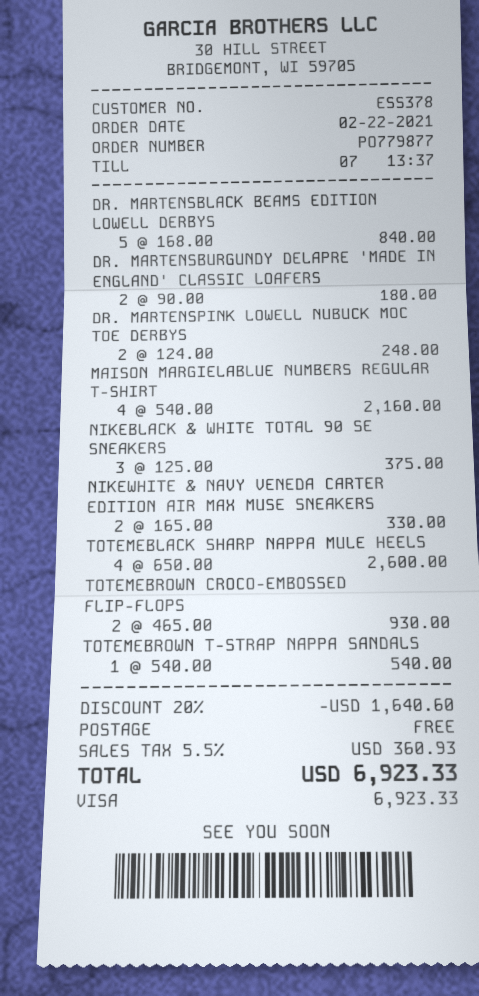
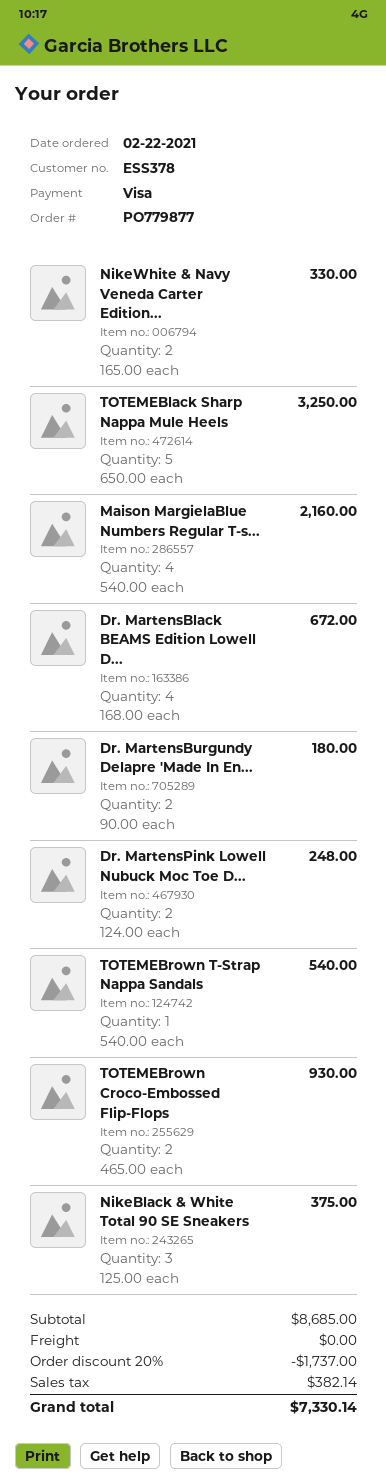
DR. MARTENSBLACK BEAMS EDITION LOWELL DERBYS: 5 x 168.00 = 840.00 -> 4 x 168.00 = 672.00
TOTEMEBLACK SHARP NAPPA MULE HEELS: 4 x 650.00 = 2600.00 -> 5 x 650.00 = 3250.00
discount: 20% = 1640.60 -> 20% = 1737.00
tax: 360.93 -> 382.14
total: 6923.33 -> 7330.14

